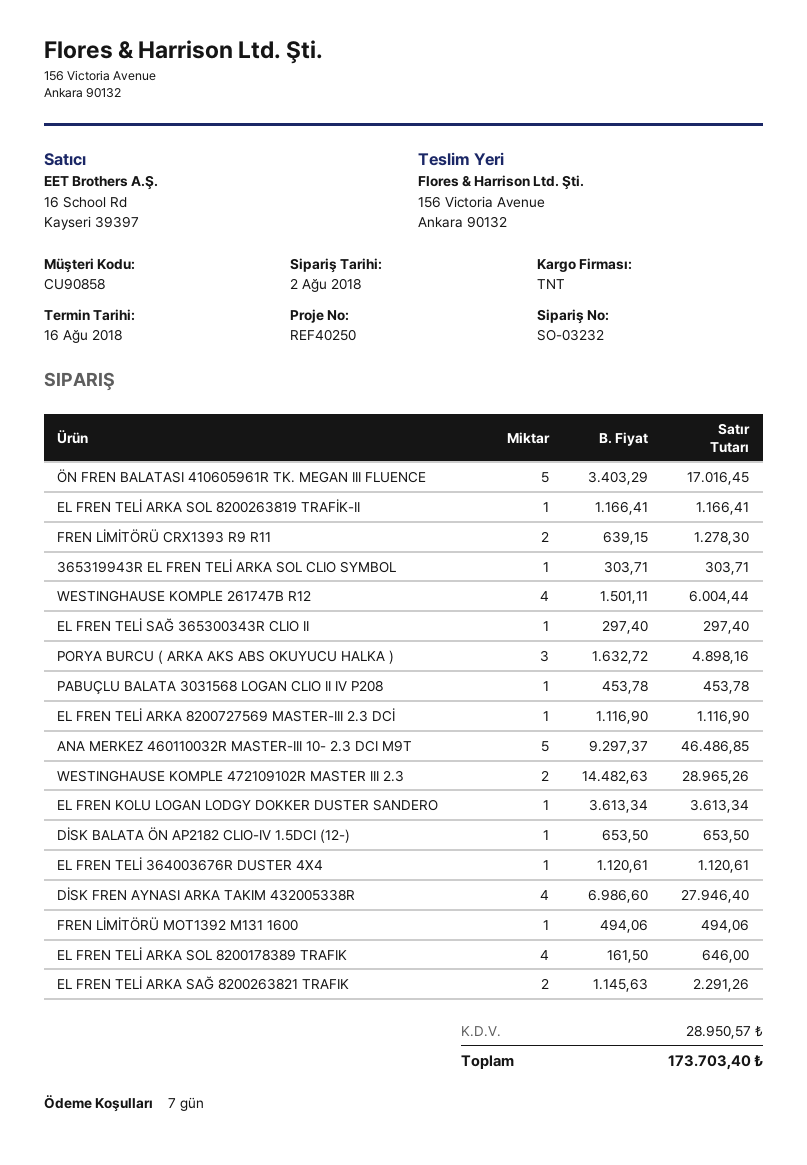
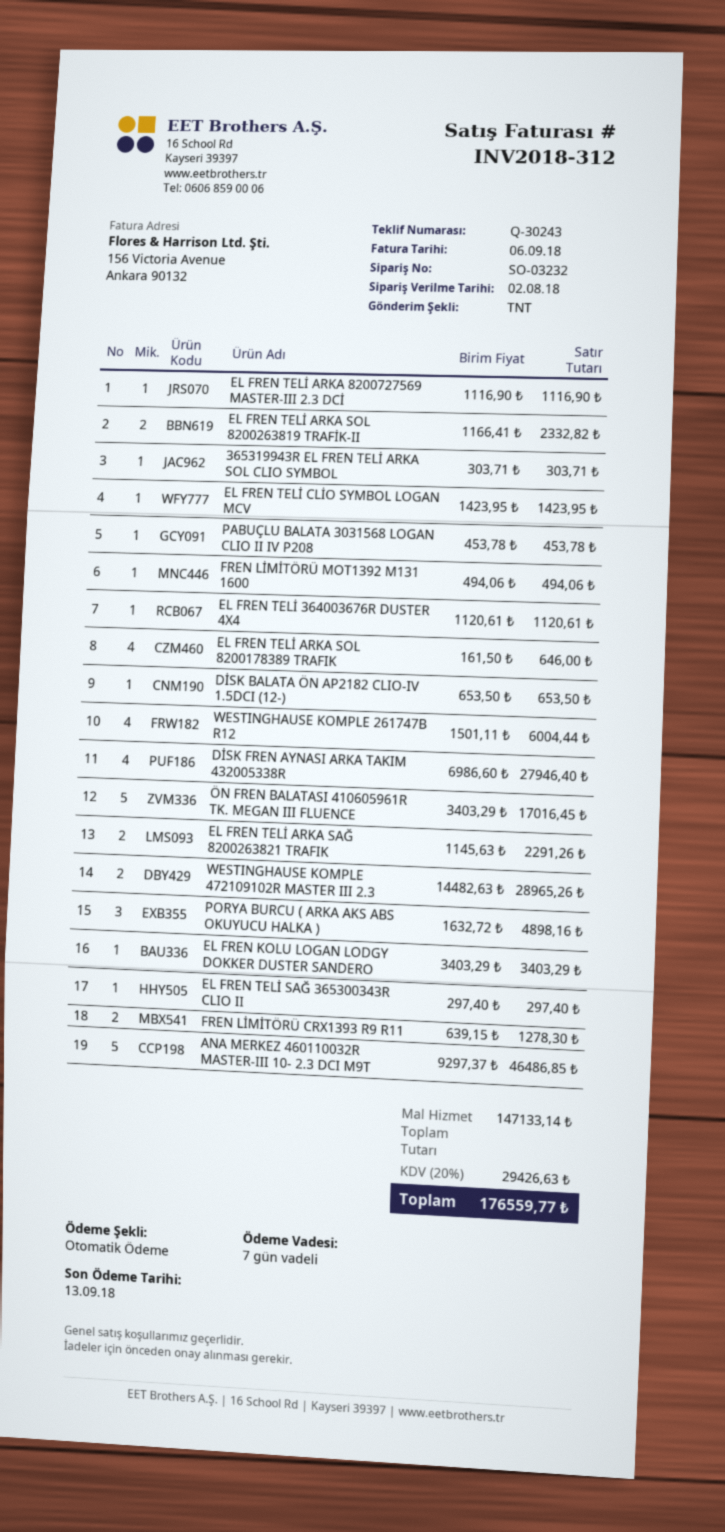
EL FREN TELİ ARKA SOL 8200263819 TRAFİK-II: 1 x 1166.41 = 1166.41 -> 2 x 1166.41 = 2332.82
EL FREN KOLU LOGAN LODGY DOKKER DUSTER SANDERO: 1 x 3613.34 = 3613.34 -> 1 x 3403.29 = 3403.29
EL FREN TELİ CLİO SYMBOL LOGAN MCV: none -> 1 x 1423.95 = 1423.95
tax: 28950.57 -> 29426.63
total: 173703.40 -> 176559.77

